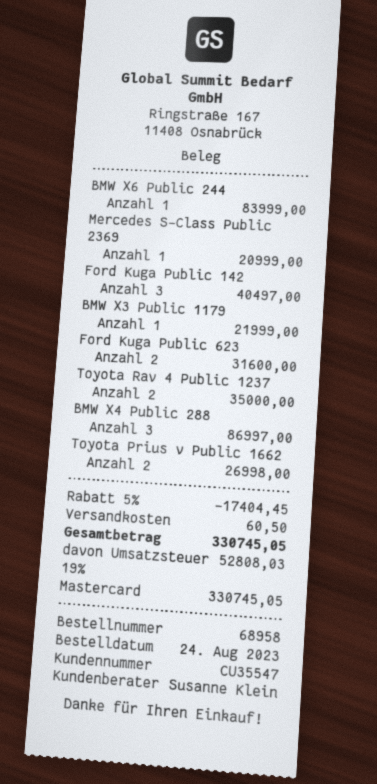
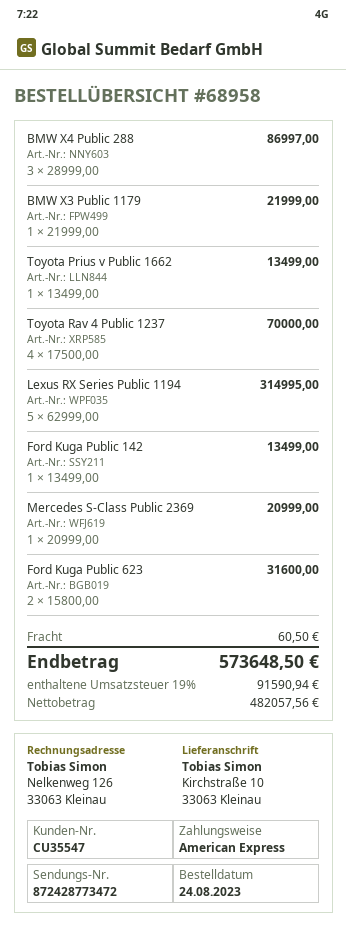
payment method: Mastercard -> American Express
BMW X6 Public 244: 1 for 83999.00 -> none
Ford Kuga Public 142: 3 for 40497.00 -> 1 for 13499.00
Toyota Rav 4 Public 1237: 2 for 35000.00 -> 4 for 70000.00
Toyota Prius v Public 1662: 2 for 26998.00 -> 1 for 13499.00
Lexus RX Series Public 1194: none -> 5 for 314995.00
discount: 5% = 17404.45 -> none
tax: 19% = 52808.03 -> 19% = 91590.94
total: 330745.05 -> 573648.50

